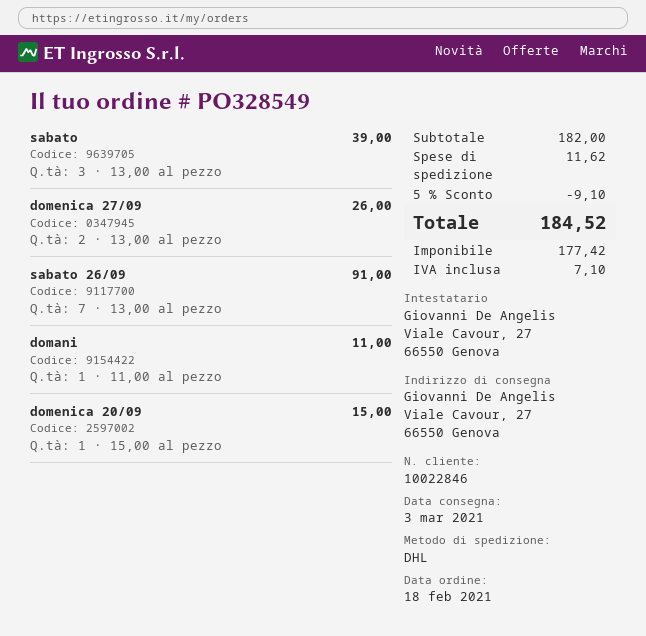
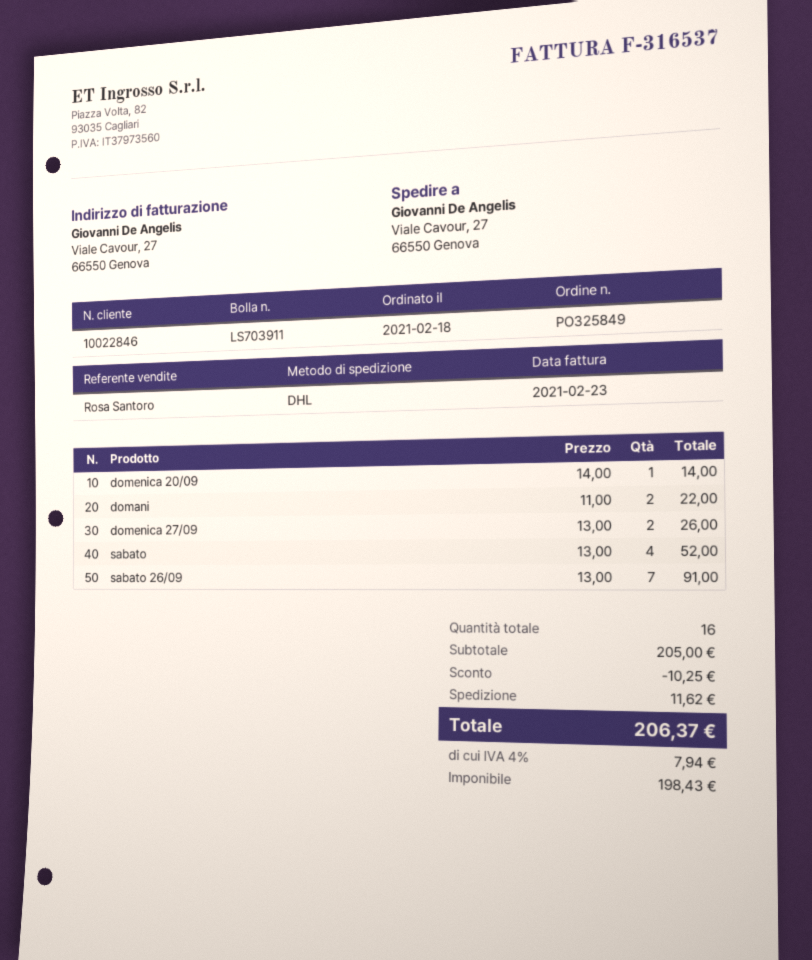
order number: PO328549 -> PO325849
sabato: 3 x 13.00 = 39.00 -> 4 x 13.00 = 52.00
domani: 1 x 11.00 = 11.00 -> 2 x 11.00 = 22.00
domenica 20/09: 1 x 15.00 = 15.00 -> 1 x 14.00 = 14.00
subtotal: 182.00 -> 205.00
discount: 9.10 -> 10.25
net: 177.42 -> 198.43
tax: 7.10 -> 7.94
total: 184.52 -> 206.37

